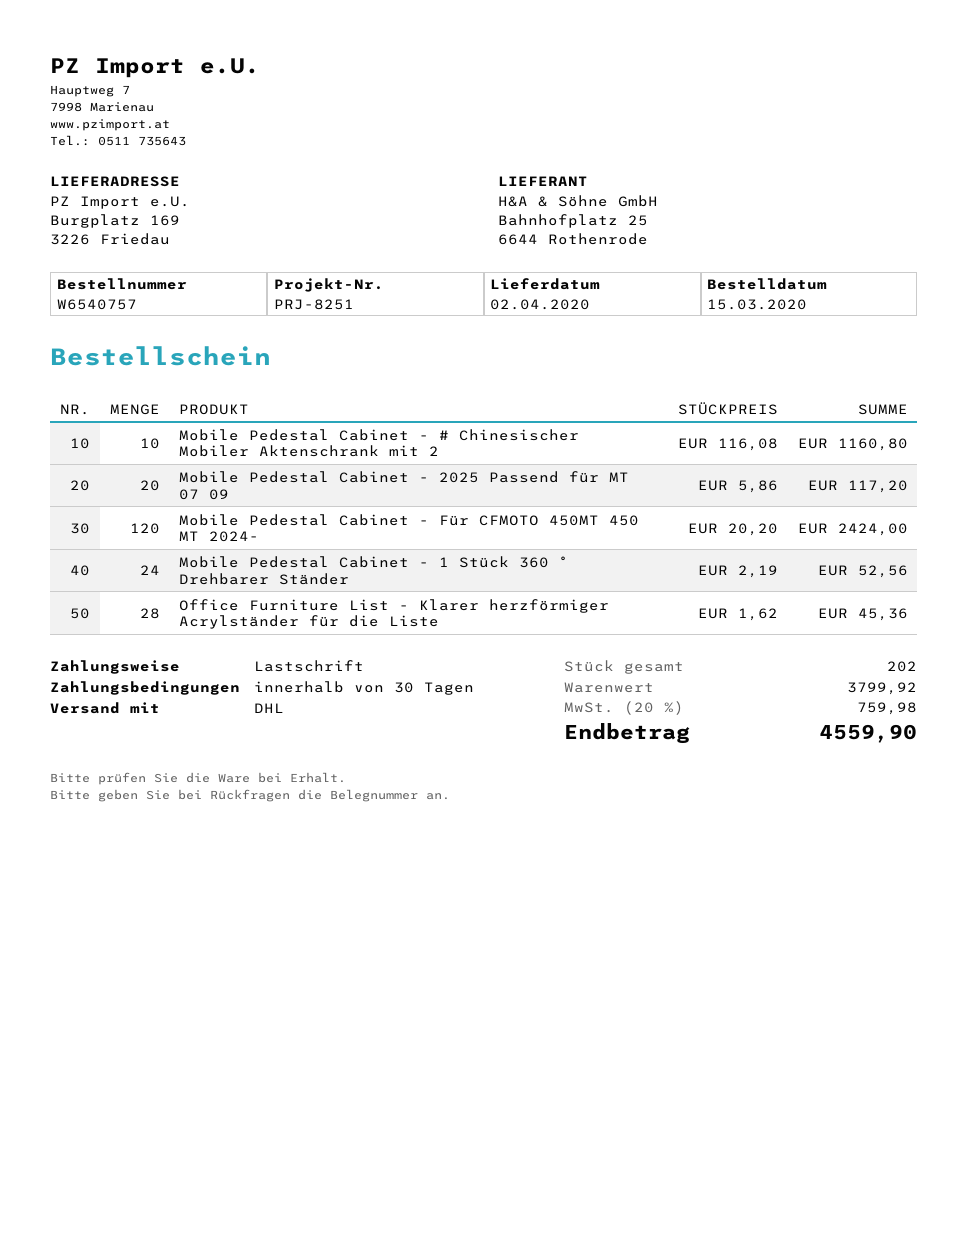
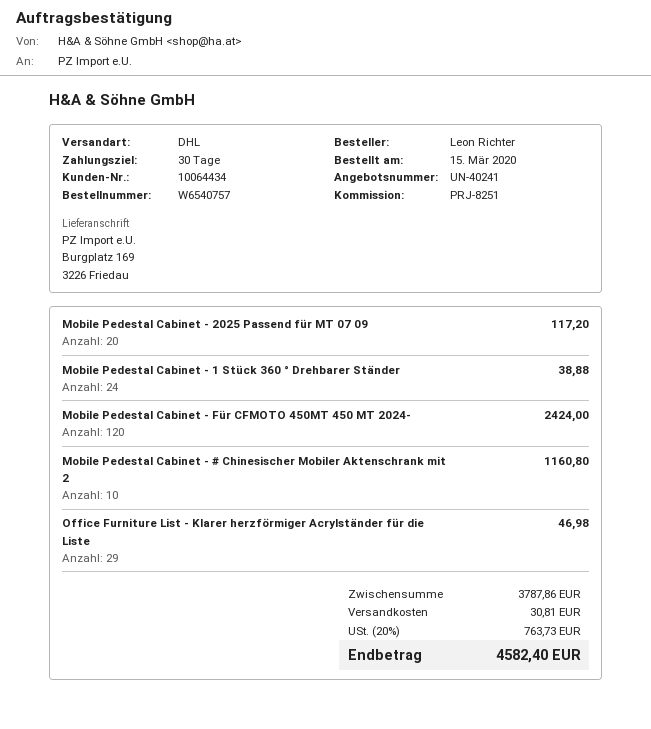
Mobile Pedestal Cabinet - 1 Stück 360 ° Drehbarer Ständer: 24 for 52.56 -> 24 for 38.88
Office Furniture List - Klarer herzförmiger Acrylständer für die Liste: 28 for 45.36 -> 29 for 46.98
subtotal: 3799.92 -> 3787.86
shipping: none -> 30.81
tax: 20% = 759.98 -> 20% = 763.73
total: 4559.90 -> 4582.40

